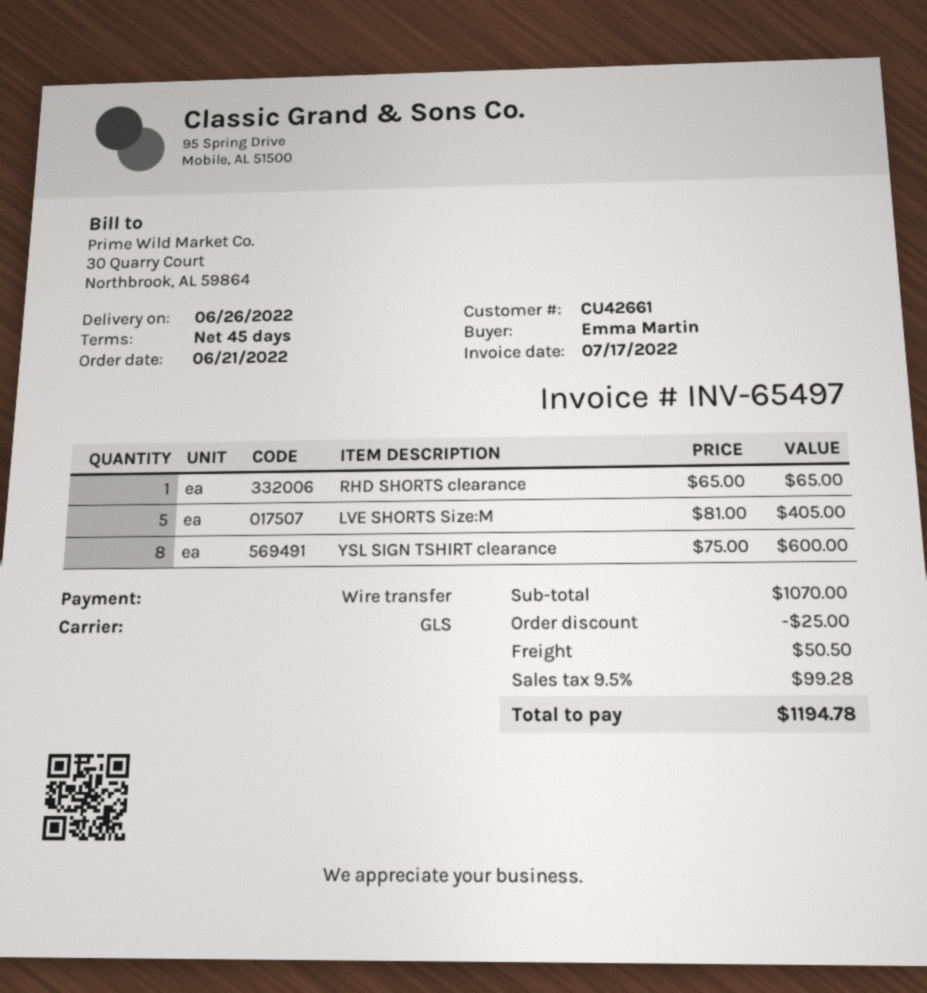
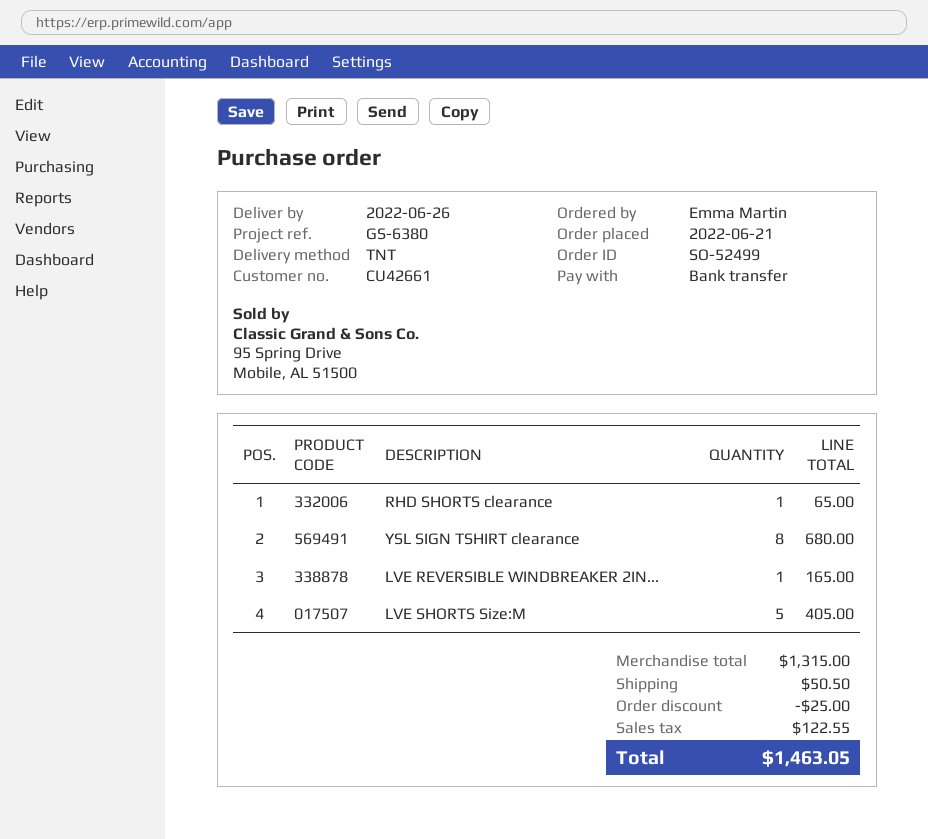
shipping method: GLS -> TNT
YSL SIGN TSHIRT clearance: 8 for 600.00 -> 8 for 680.00
LVE REVERSIBLE WINDBREAKER 2IN...: none -> 1 for 165.00
subtotal: 1070.00 -> 1315.00
tax: 99.28 -> 122.55
total: 1194.78 -> 1463.05

